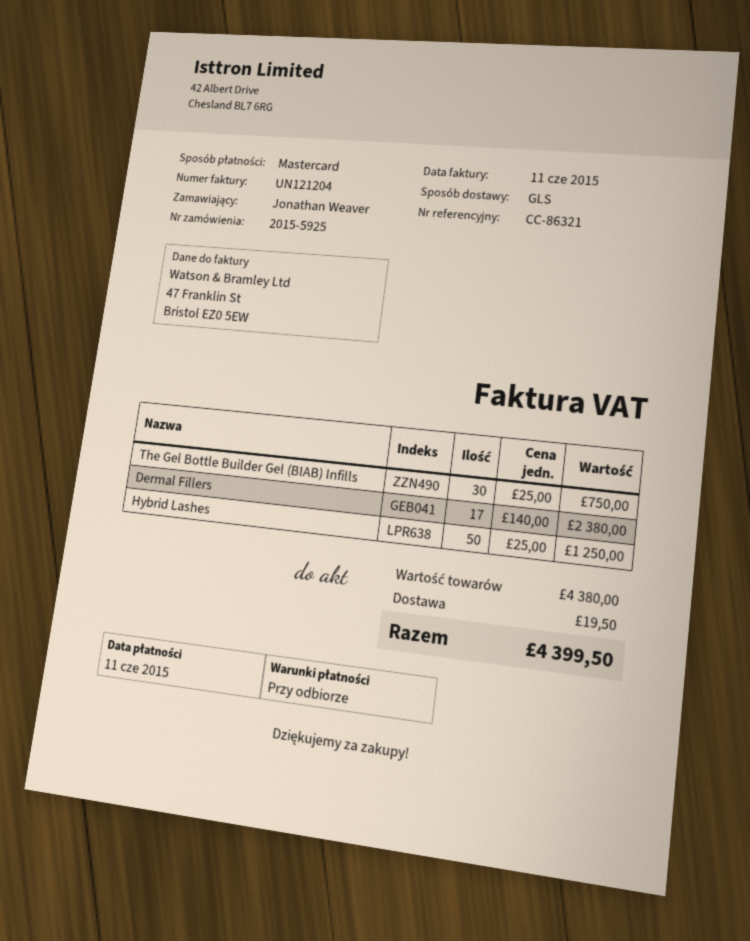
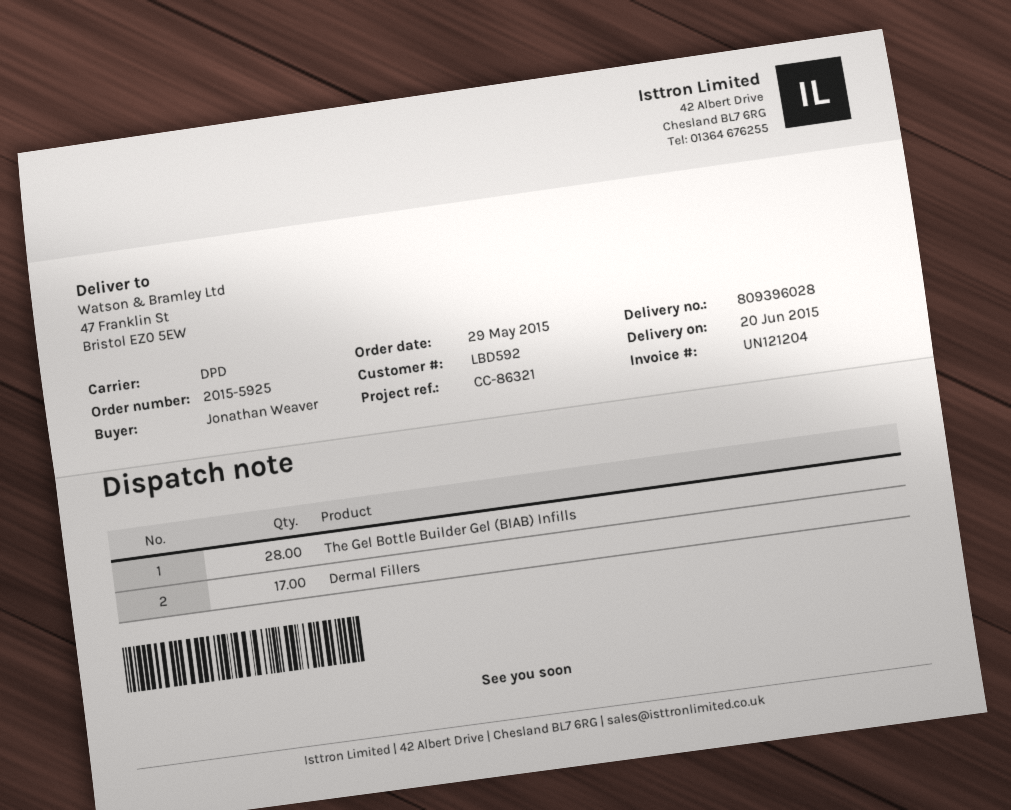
shipping method: GLS -> DPD
The Gel Bottle Builder Gel (BIAB) Infills: 30 -> 28
Hybrid Lashes: 50 -> none

